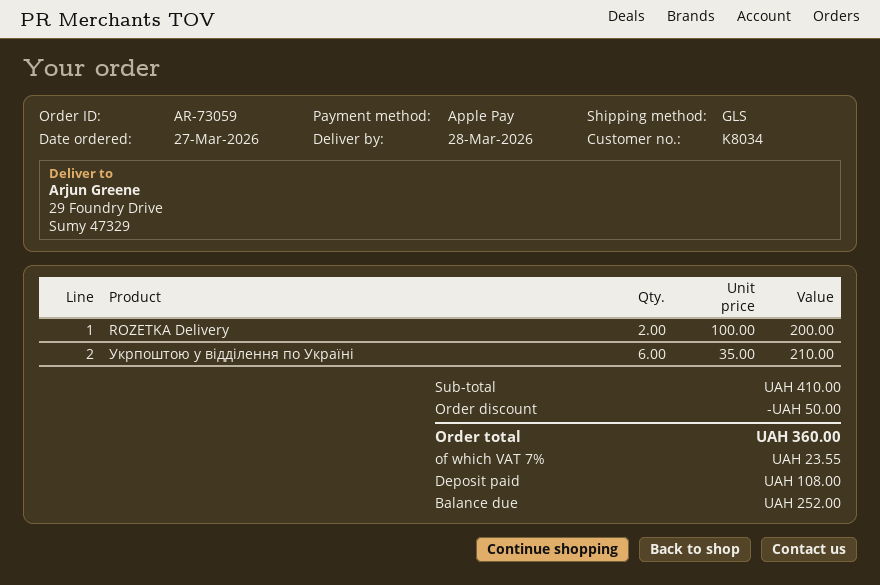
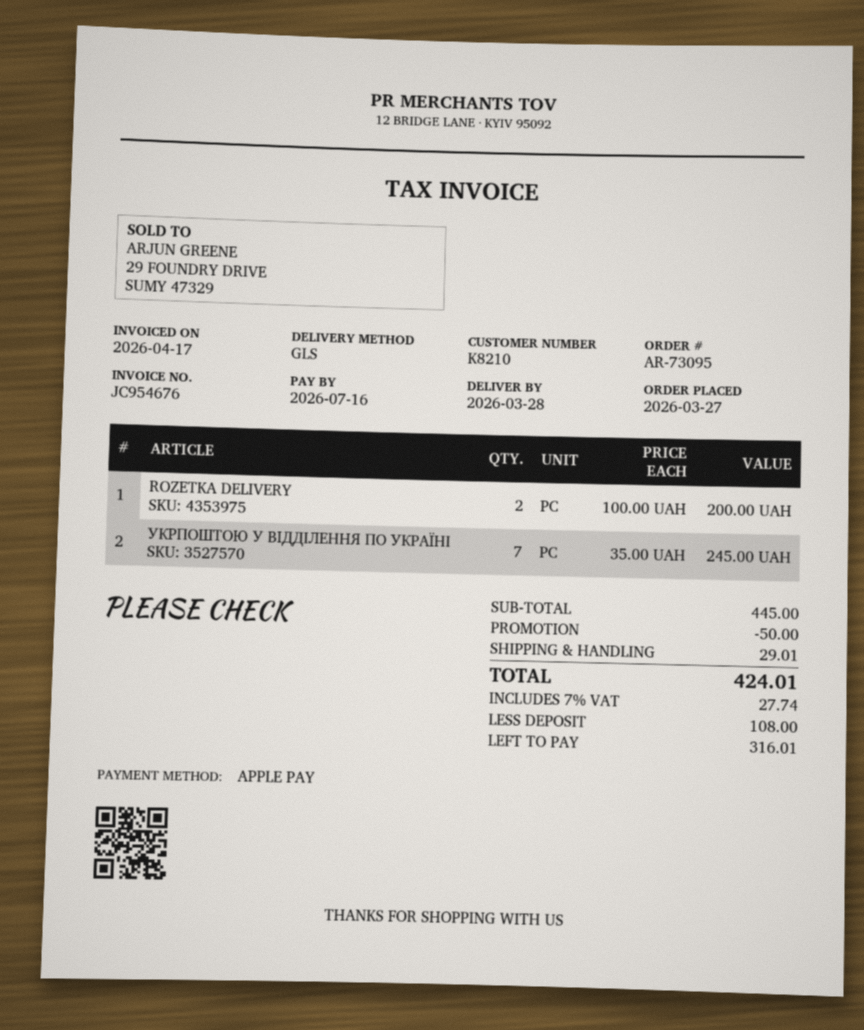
order number: AR-73059 -> AR-73095
customer number: K8034 -> K8210
Укрпоштою у відділення по Україні: 6 x 35.00 = 210.00 -> 7 x 35.00 = 245.00
subtotal: 410.00 -> 445.00
shipping: none -> 29.01
tax: 7% = 23.55 -> 7% = 27.74
total: 360.00 -> 424.01
balance: 252.00 -> 316.01

